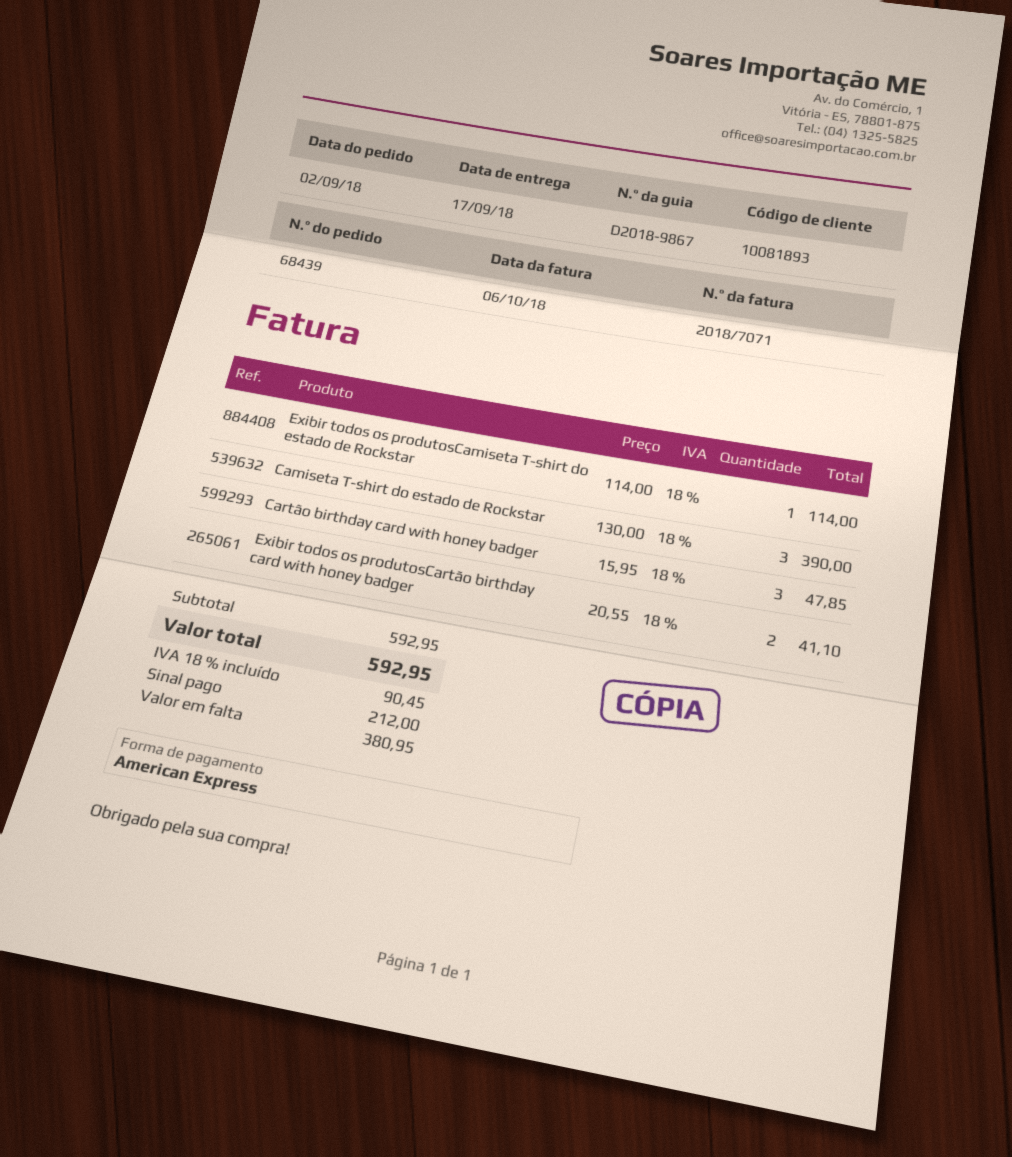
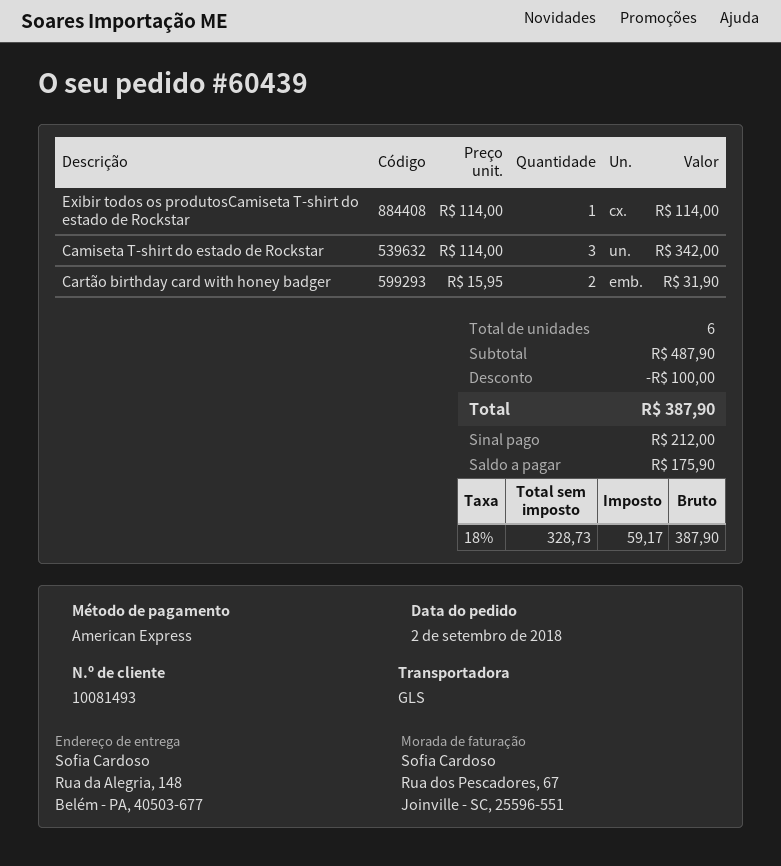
order number: 68439 -> 60439
customer number: 10081893 -> 10081493
Camiseta T-shirt do estado de Rockstar: 3 x 130.00 = 390.00 -> 3 x 114.00 = 342.00
Cartão birthday card with honey badger: 3 x 15.95 = 47.85 -> 2 x 15.95 = 31.90
Exibir todos os produtosCartão birthday card with honey badger: 2 x 20.55 = 41.10 -> none
subtotal: 592.95 -> 487.90
discount: none -> 100.00
tax: 18% = 90.45 -> 18% = 59.17
total: 592.95 -> 387.90
balance: 380.95 -> 175.90

